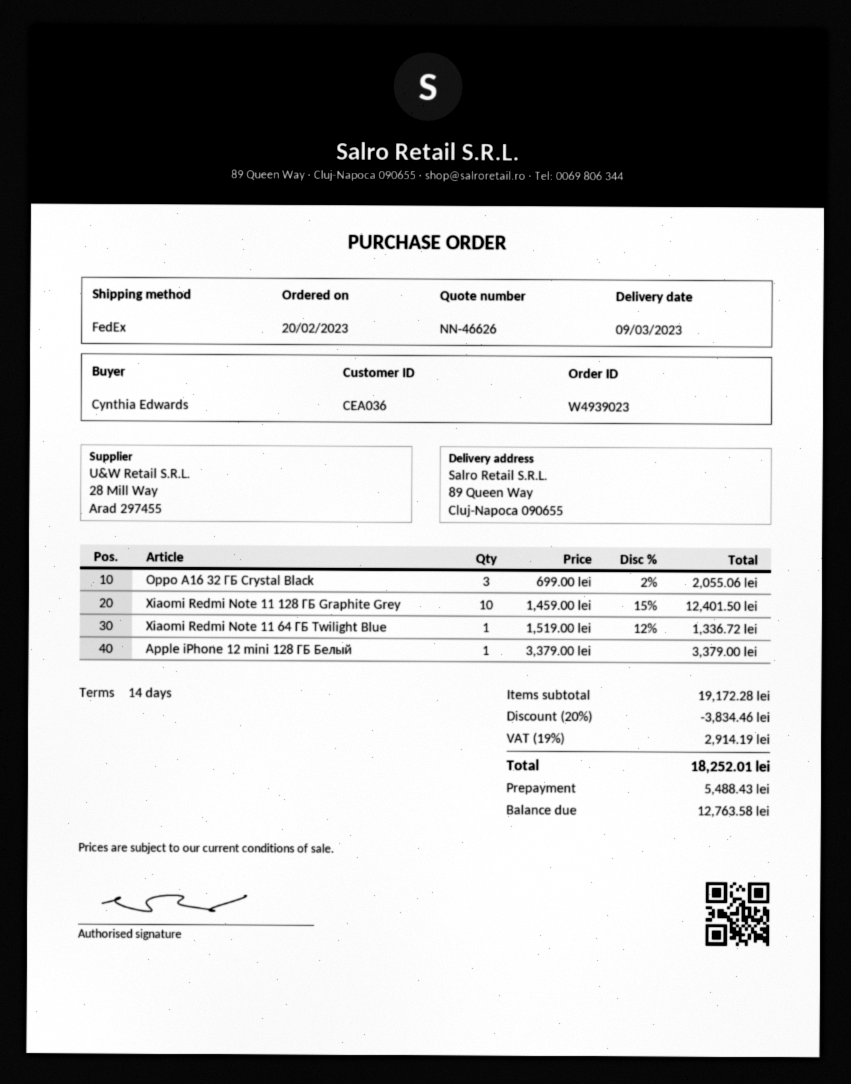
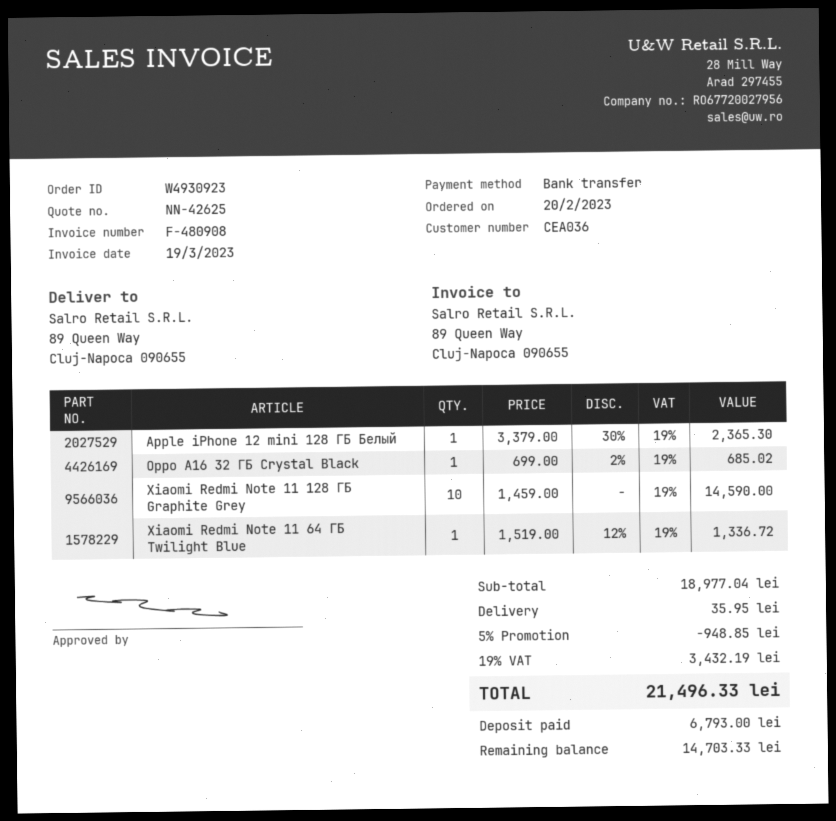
quote number: NN-46626 -> NN-42625
order number: W4939023 -> W4930923
Oppo A16 32 ГБ Crystal Black: 3 x 699.00 - 2% = 2055.06 -> 1 x 699.00 - 2% = 685.02
Xiaomi Redmi Note 11 128 ГБ Graphite Grey: 10 x 1459.00 - 15% = 12401.50 -> 10 x 1459.00 = 14590.00
Apple iPhone 12 mini 128 ГБ Белый: 1 x 3379.00 = 3379.00 -> 1 x 3379.00 - 30% = 2365.30
subtotal: 19172.28 -> 18977.04
discount: 20% = 3834.46 -> 5% = 948.85
shipping: none -> 35.95
tax: 19% = 2914.19 -> 19% = 3432.19
total: 18252.01 -> 21496.33
deposit: 5488.43 -> 6793.00
balance: 12763.58 -> 14703.33

